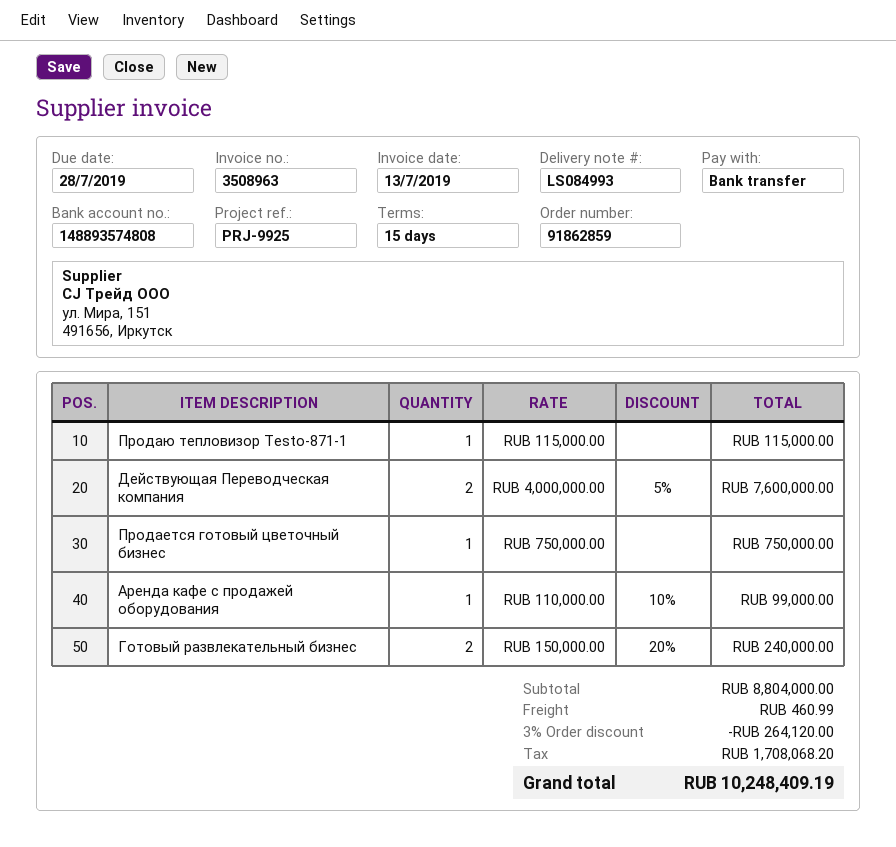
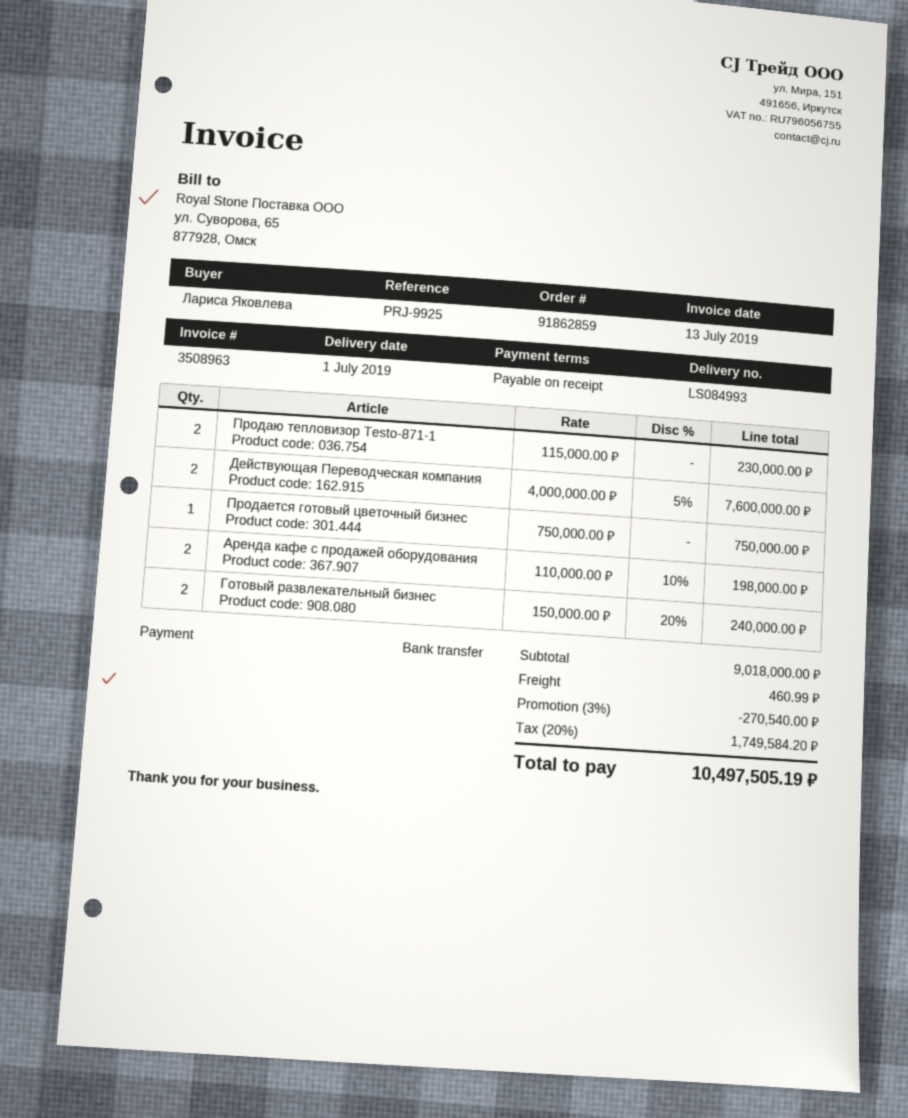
payment terms: 15 days -> on receipt
Продаю тепловизор Testo-871-1: 1 x 115000.00 = 115000.00 -> 2 x 115000.00 = 230000.00
Аренда кафе с продажей оборудования: 1 x 110000.00 - 10% = 99000.00 -> 2 x 110000.00 - 10% = 198000.00
subtotal: 8804000.00 -> 9018000.00
discount: 3% = 264120.00 -> 3% = 270540.00
tax: 1708068.20 -> 1749584.20
total: 10248409.19 -> 10497505.19

